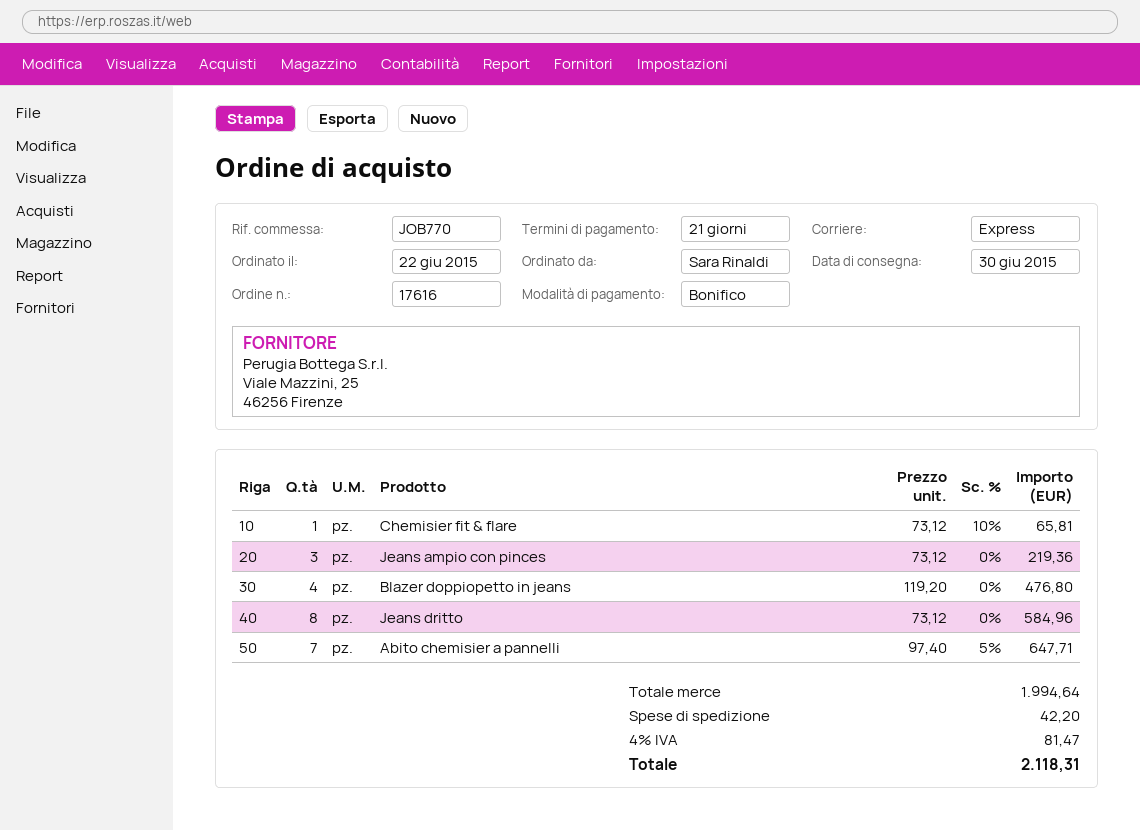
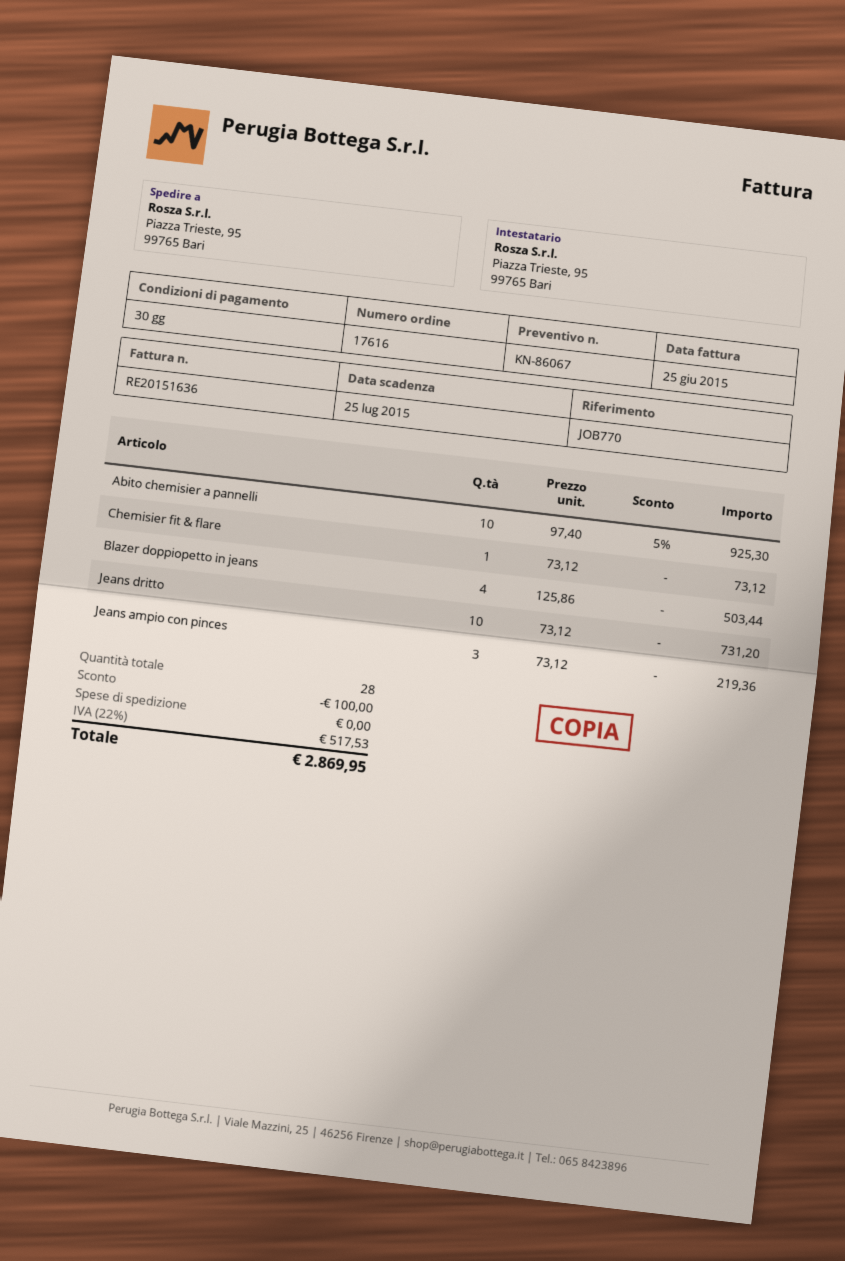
payment terms: 21 days -> 30 days
Chemisier fit & flare: 1 x 73.12 - 10% = 65.81 -> 1 x 73.12 = 73.12
Blazer doppiopetto in jeans: 4 x 119.20 = 476.80 -> 4 x 125.86 = 503.44
Jeans dritto: 8 x 73.12 = 584.96 -> 10 x 73.12 = 731.20
Abito chemisier a pannelli: 7 x 97.40 - 5% = 647.71 -> 10 x 97.40 - 5% = 925.30
discount: none -> 100.00
shipping: 42.20 -> 0.00
tax: 4% = 81.47 -> 22% = 517.53
total: 2118.31 -> 2869.95

